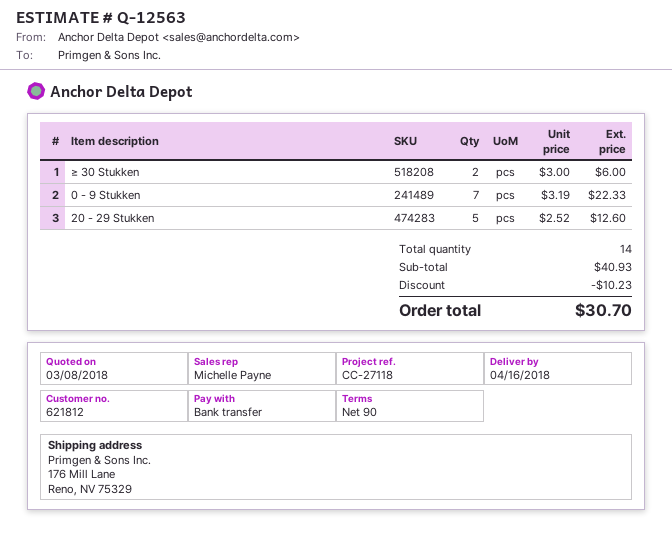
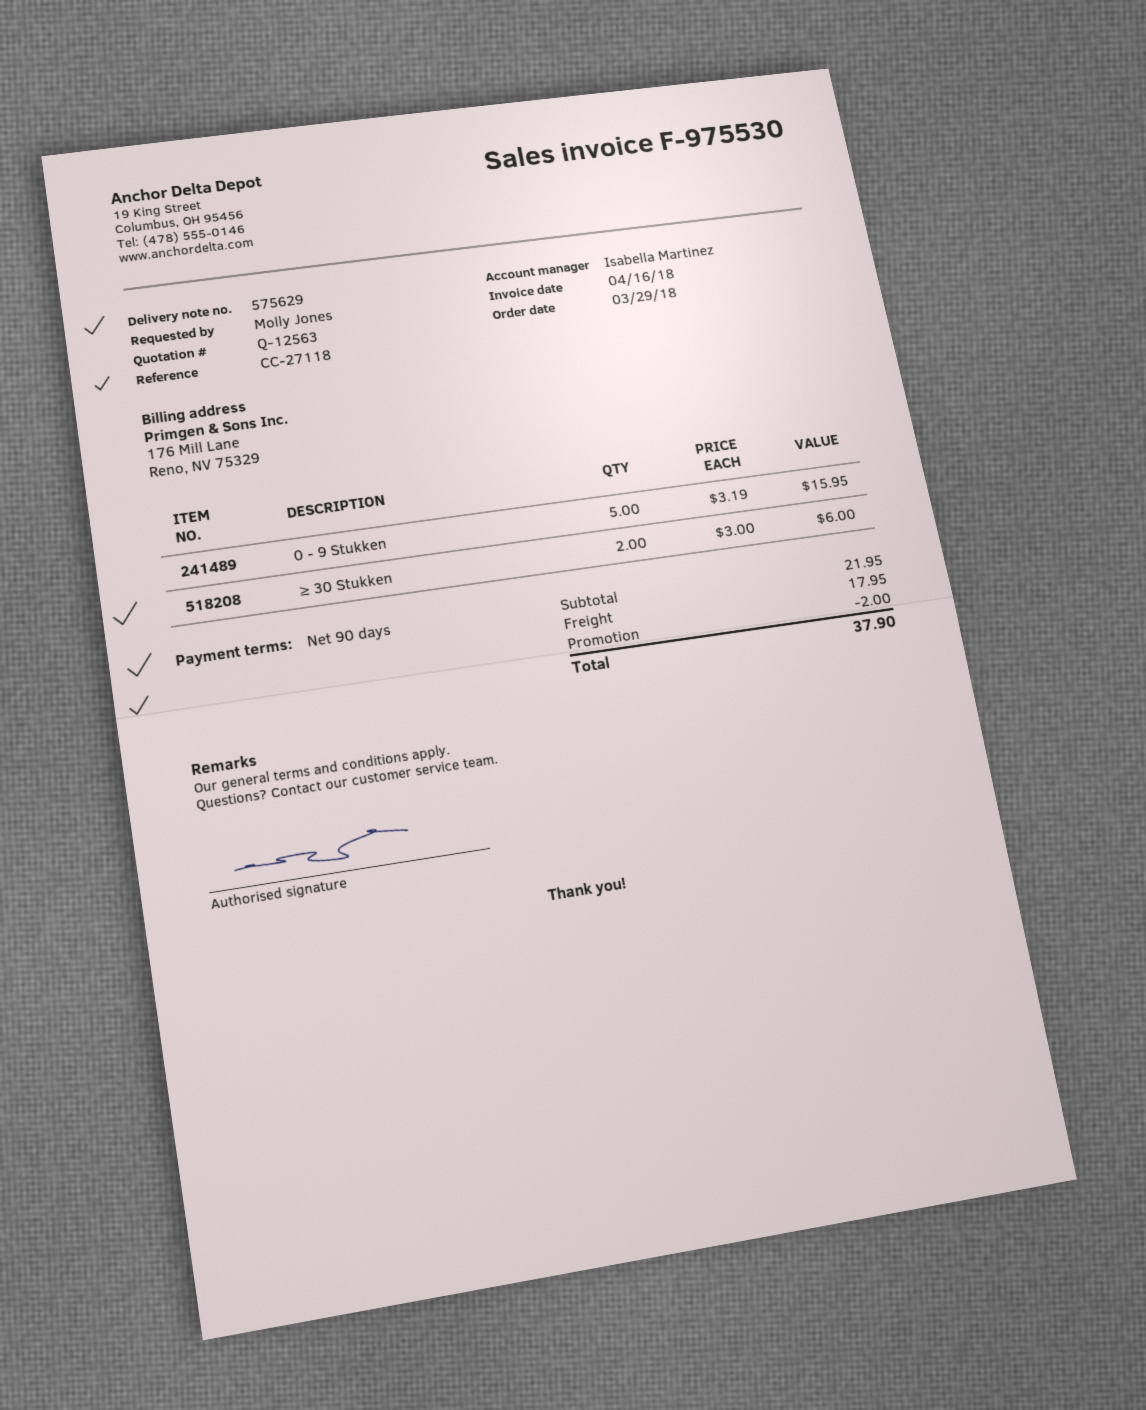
sales rep: Michelle Payne -> Isabella Martinez
0 - 9 Stukken: 7 x 3.19 = 22.33 -> 5 x 3.19 = 15.95
20 - 29 Stukken: 5 x 2.52 = 12.60 -> none
subtotal: 40.93 -> 21.95
discount: 10.23 -> 2.00
shipping: none -> 17.95
total: 30.70 -> 37.90

